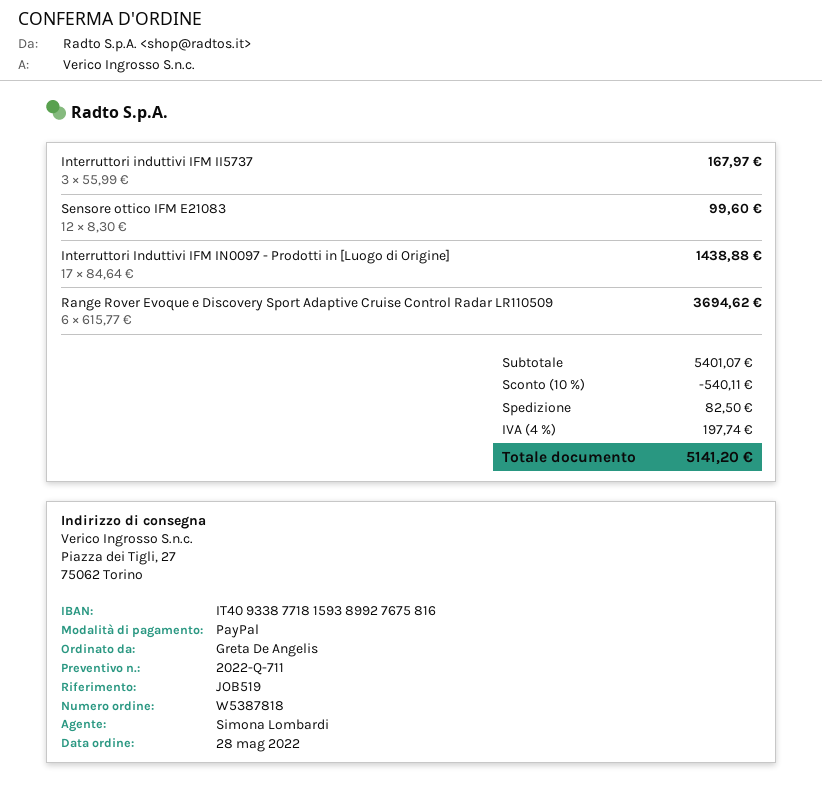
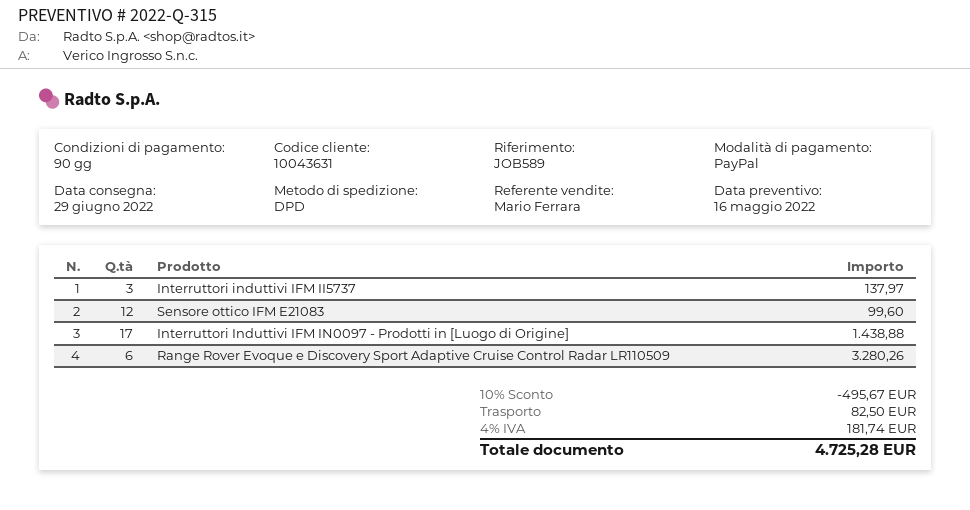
quote number: 2022-Q-711 -> 2022-Q-315
reference: JOB519 -> JOB589
sales rep: Simona Lombardi -> Mario Ferrara
Interruttori induttivi IFM II5737: 3 for 167.97 -> 3 for 137.97
Range Rover Evoque e Discovery Sport Adaptive Cruise Control Radar LR110509: 6 for 3694.62 -> 6 for 3280.26
discount: 10% = 540.11 -> 10% = 495.67
tax: 4% = 197.74 -> 4% = 181.74
total: 5141.20 -> 4725.28

